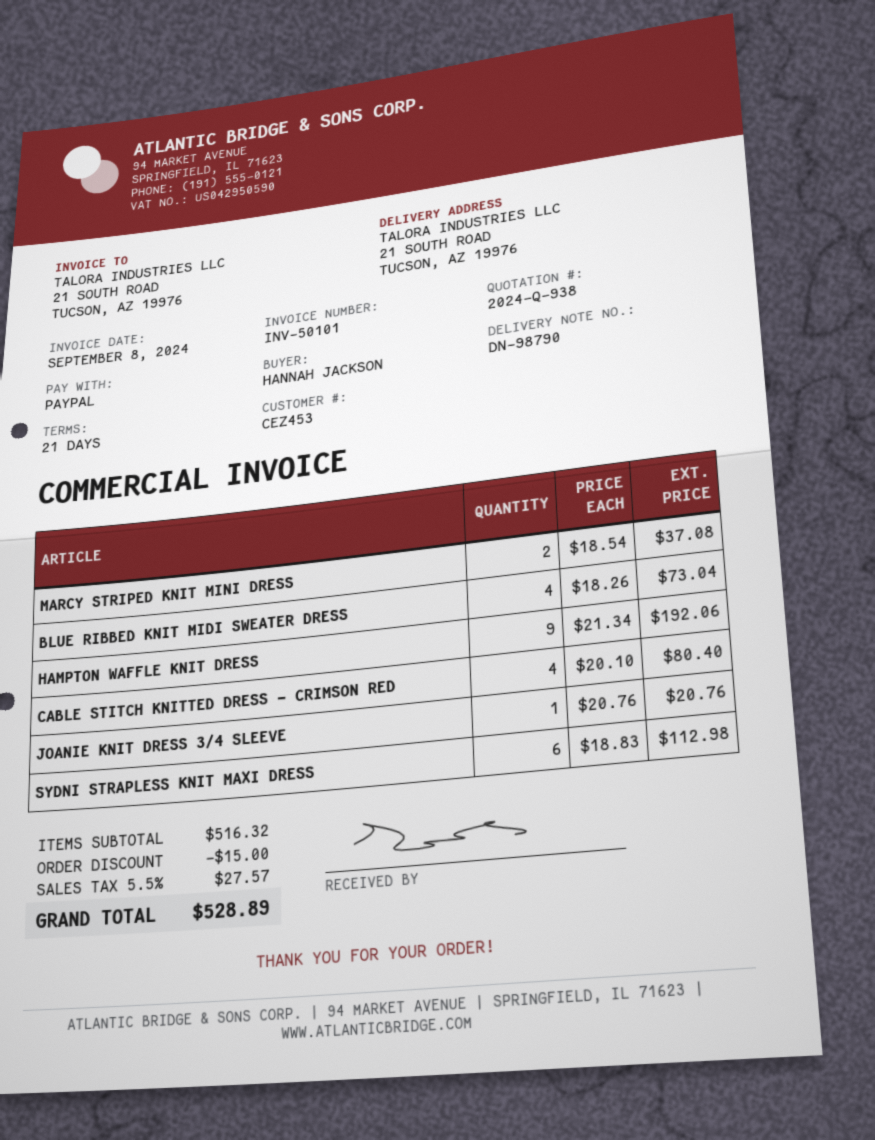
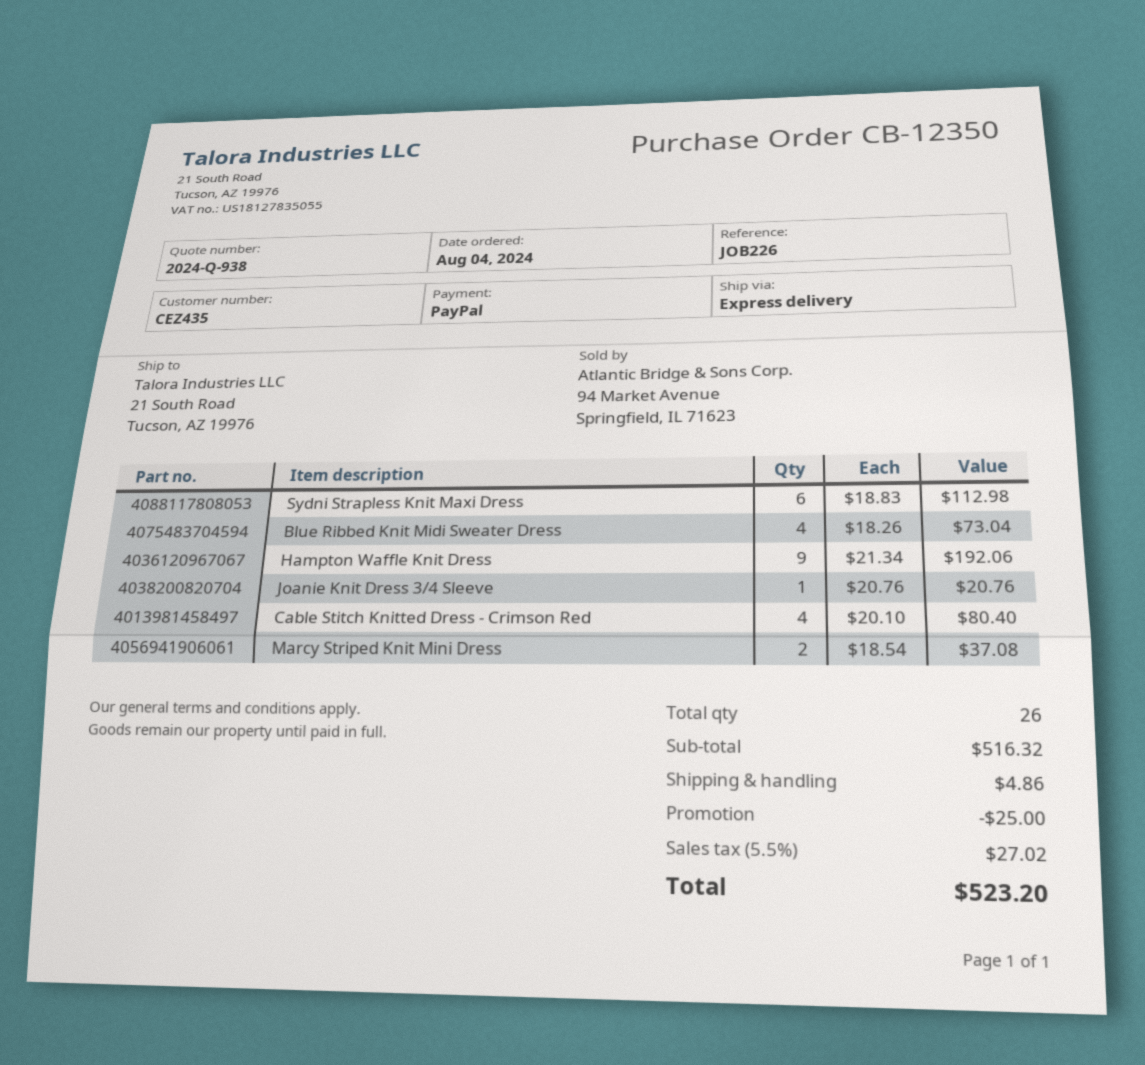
customer number: CEZ453 -> CEZ435
discount: 15.00 -> 25.00
shipping: none -> 4.86
tax: 5.5% = 27.57 -> 5.5% = 27.02
total: 528.89 -> 523.20

